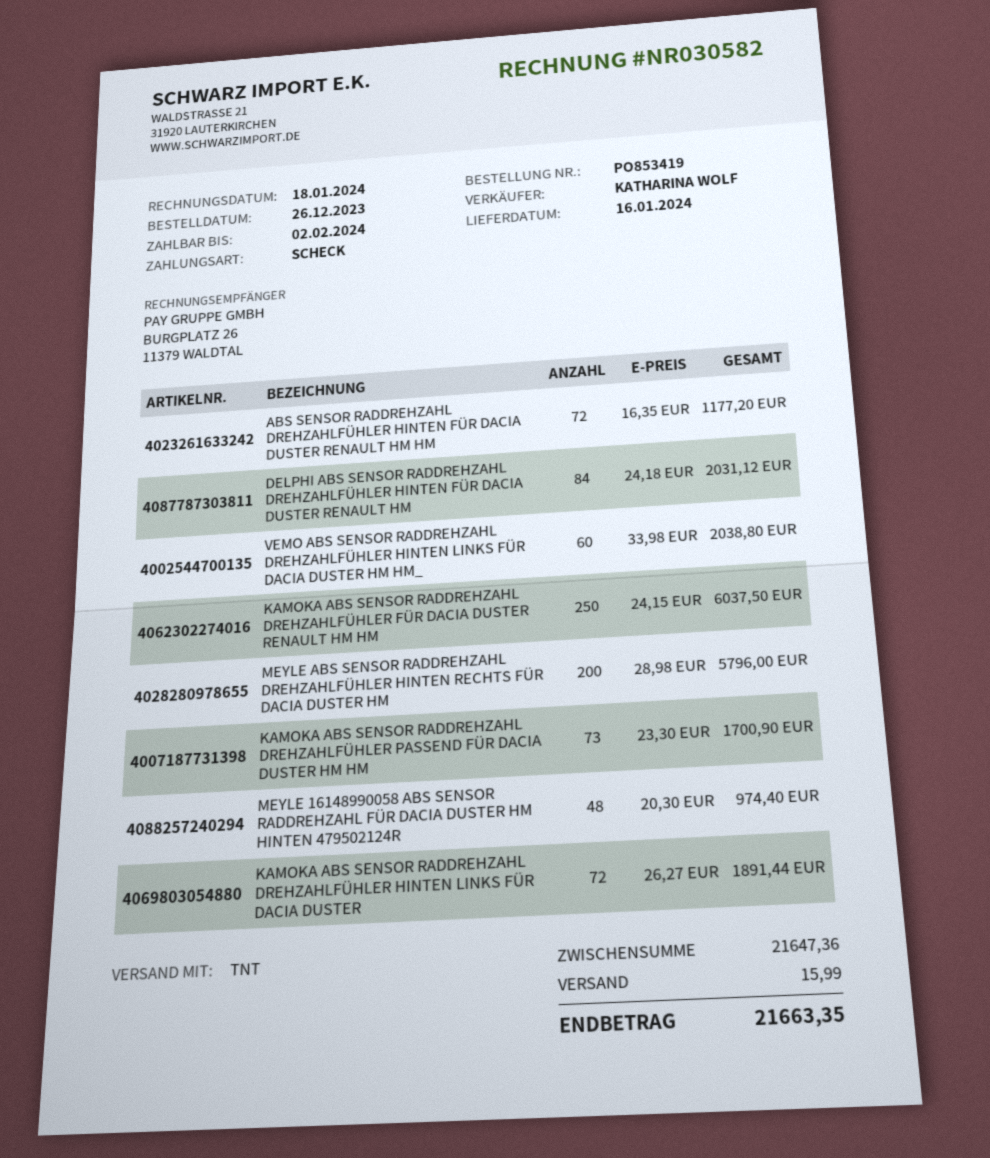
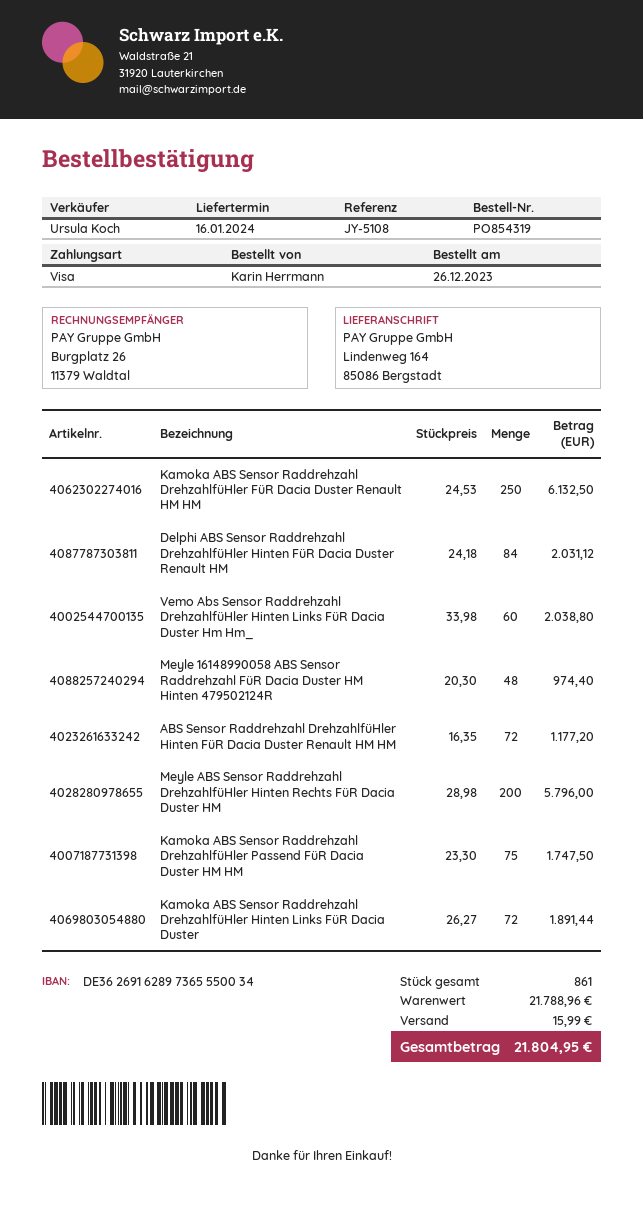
order number: PO853419 -> PO854319
sales rep: KATHARINA WOLF -> Ursula Koch
payment method: cheque -> Visa
KAMOKA ABS SENSOR RADDREHZAHL DREHZAHLFÜHLER FÜR DACIA DUSTER RENAULT HM HM: 250 x 24.15 = 6037.50 -> 250 x 24.53 = 6132.50
KAMOKA ABS SENSOR RADDREHZAHL DREHZAHLFÜHLER PASSEND FÜR DACIA DUSTER HM HM: 73 x 23.30 = 1700.90 -> 75 x 23.30 = 1747.50
subtotal: 21647.36 -> 21788.96
total: 21663.35 -> 21804.95

